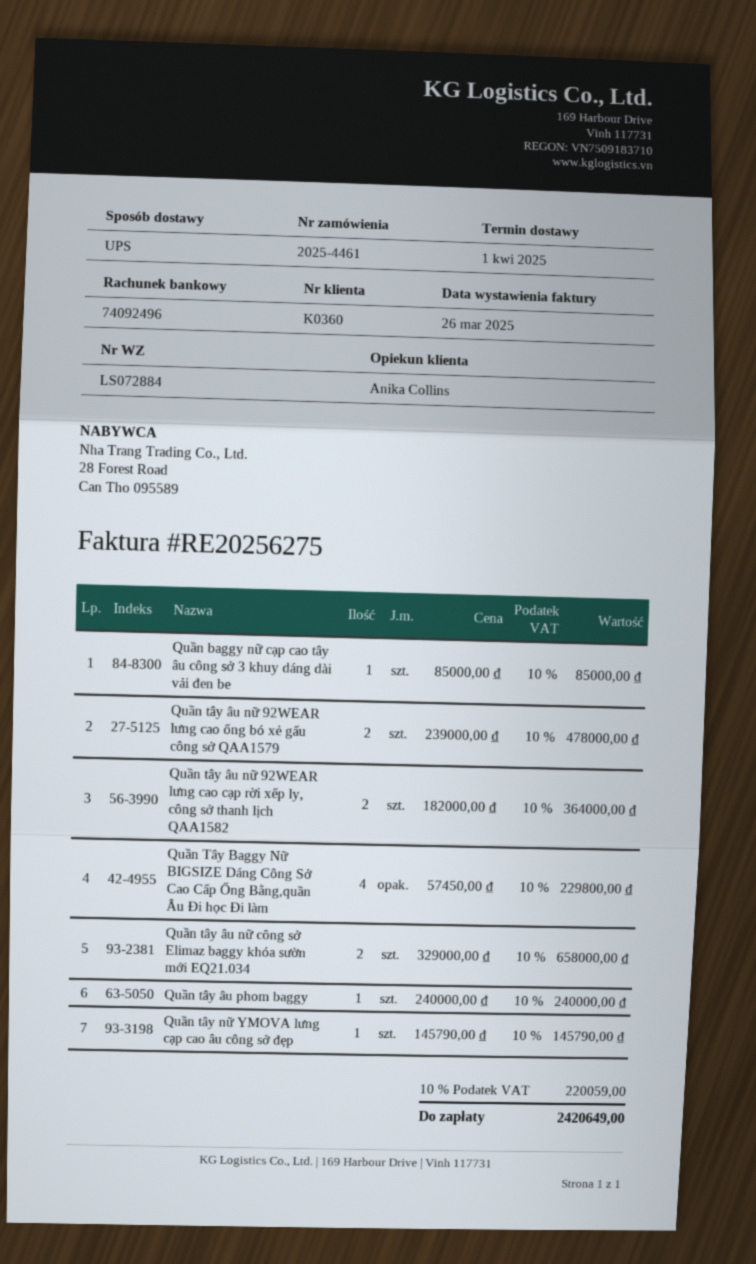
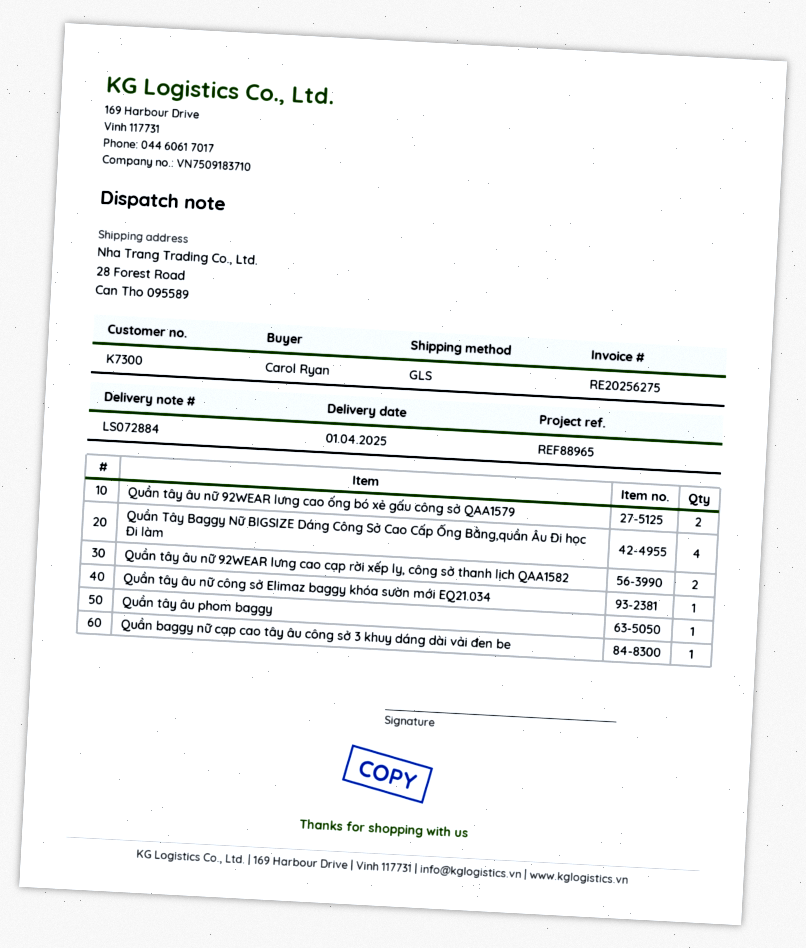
customer number: K0360 -> K7300
shipping method: UPS -> GLS
Quần tây âu nữ công sở Elimaz baggy khóa sườn mới EQ21.034: 2 -> 1
Quần tây nữ YMOVA lưng cạp cao âu công sở đẹp: 1 -> none

